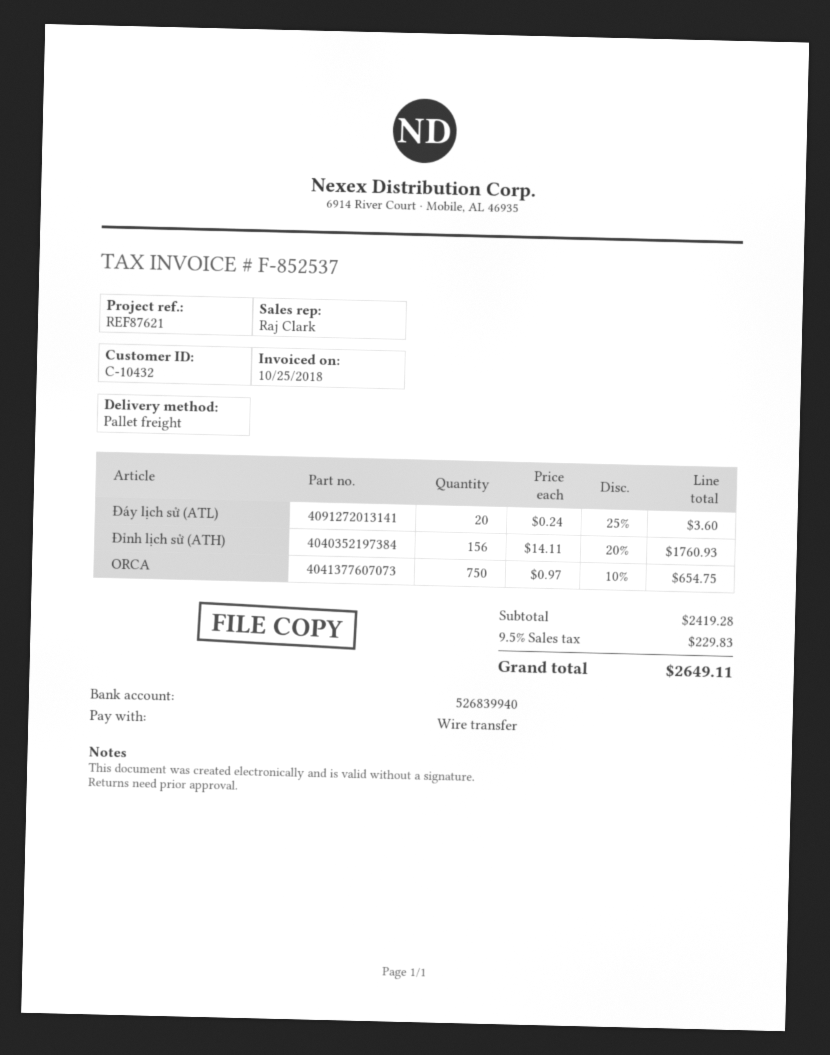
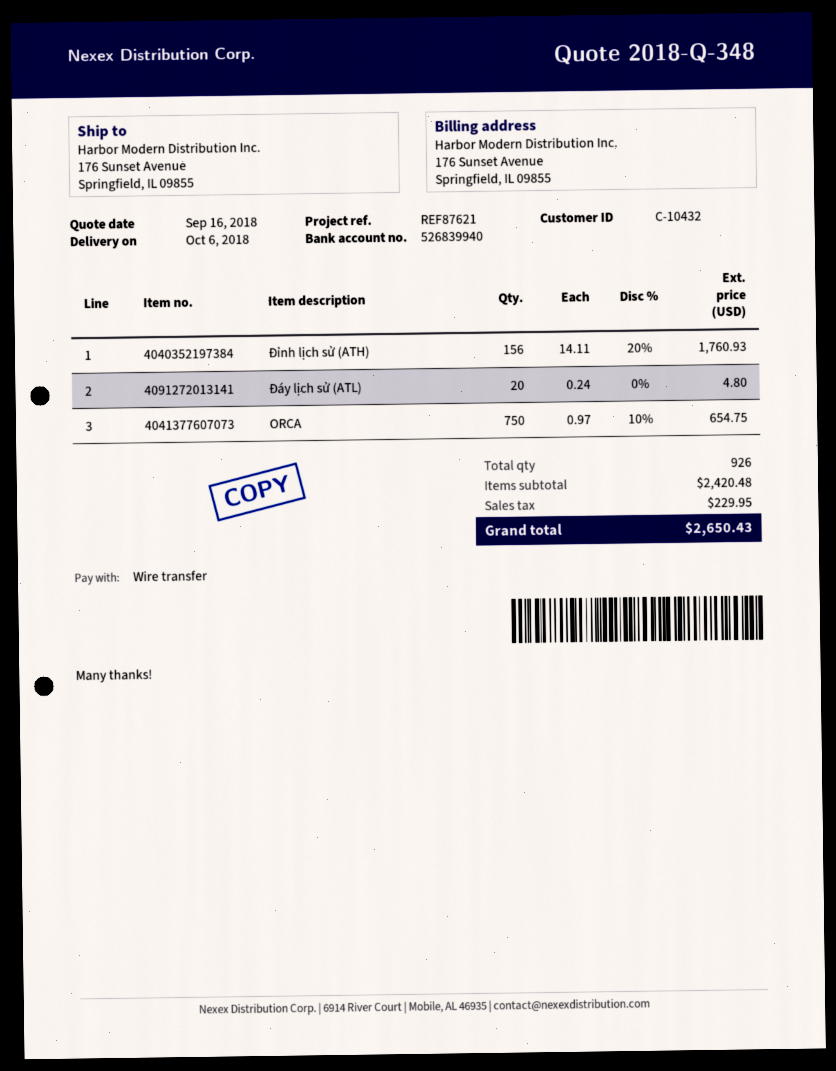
Đáy lịch sử (ATL): 20 x 0.24 - 25% = 3.60 -> 20 x 0.24 = 4.80
subtotal: 2419.28 -> 2420.48
tax: 229.83 -> 229.95
total: 2649.11 -> 2650.43

